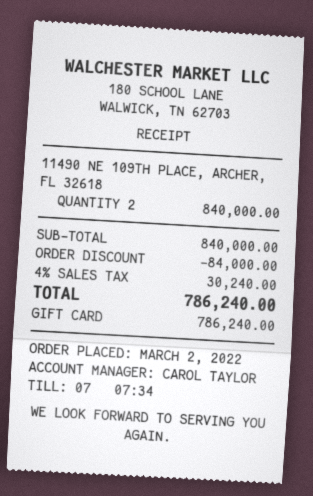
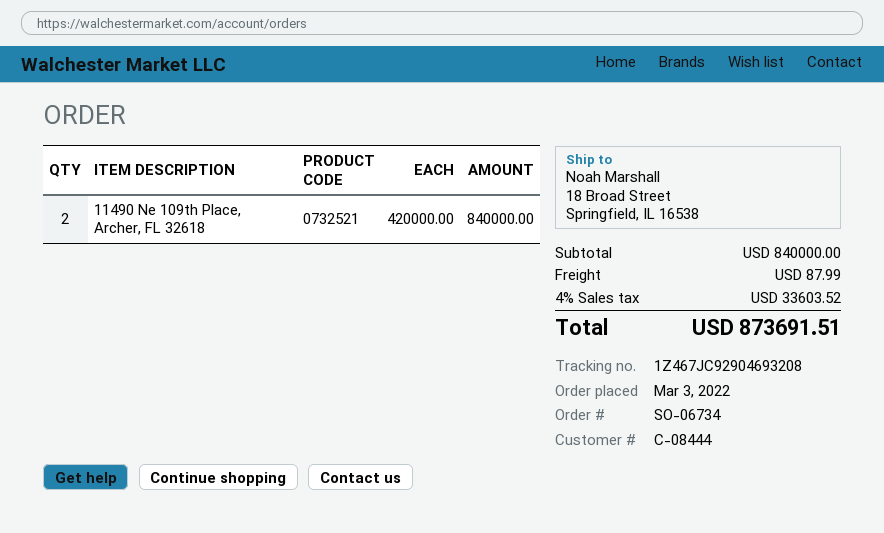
order date: 2022-03-02 -> 2022-03-03
discount: 84000.00 -> none
shipping: none -> 87.99
tax: 4% = 30240.00 -> 4% = 33603.52
total: 786240.00 -> 873691.51

